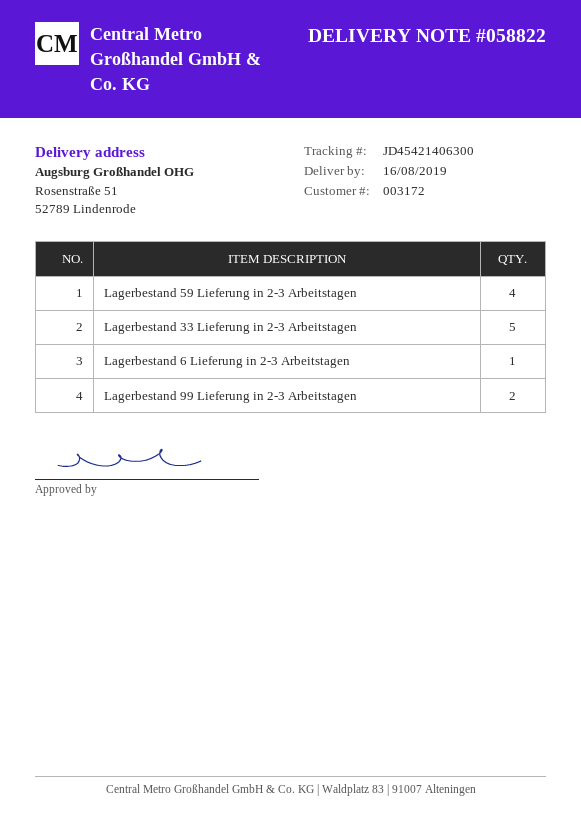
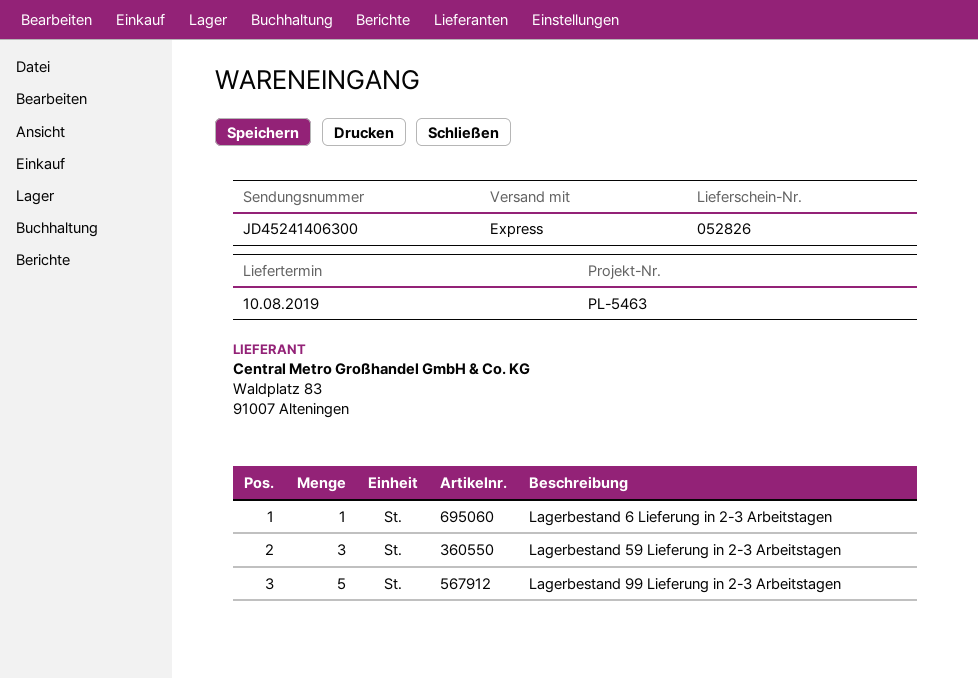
delivery note number: 058822 -> 052826
delivery date: 2019-08-16 -> 2019-08-10
tracking number: JD45421406300 -> JD45241406300
Lagerbestand 59 Lieferung in 2-3 Arbeitstagen: 4 -> 3
Lagerbestand 33 Lieferung in 2-3 Arbeitstagen: 5 -> none
Lagerbestand 99 Lieferung in 2-3 Arbeitstagen: 2 -> 5

